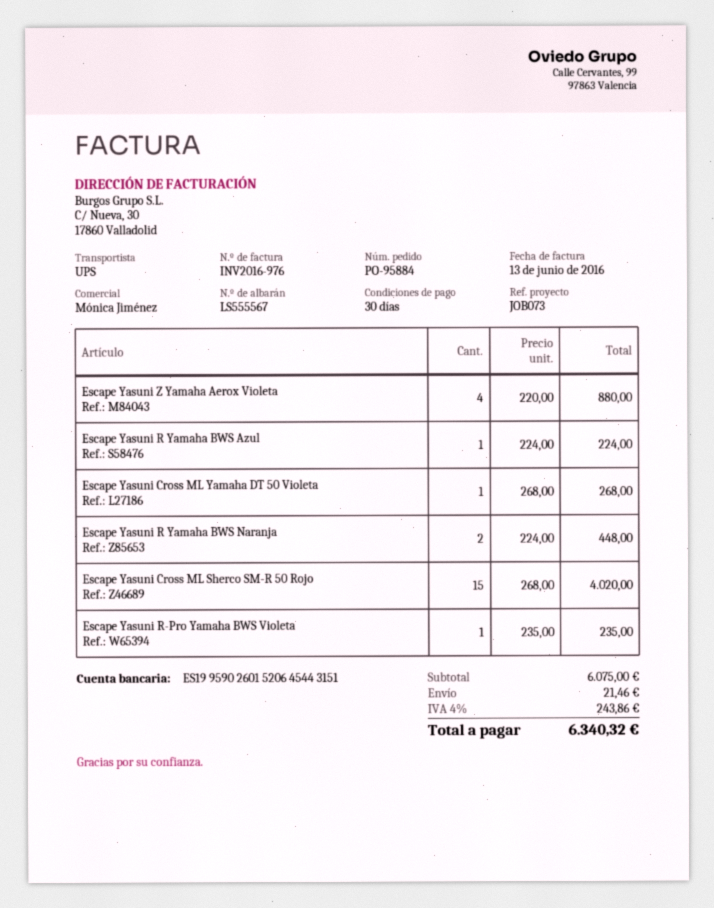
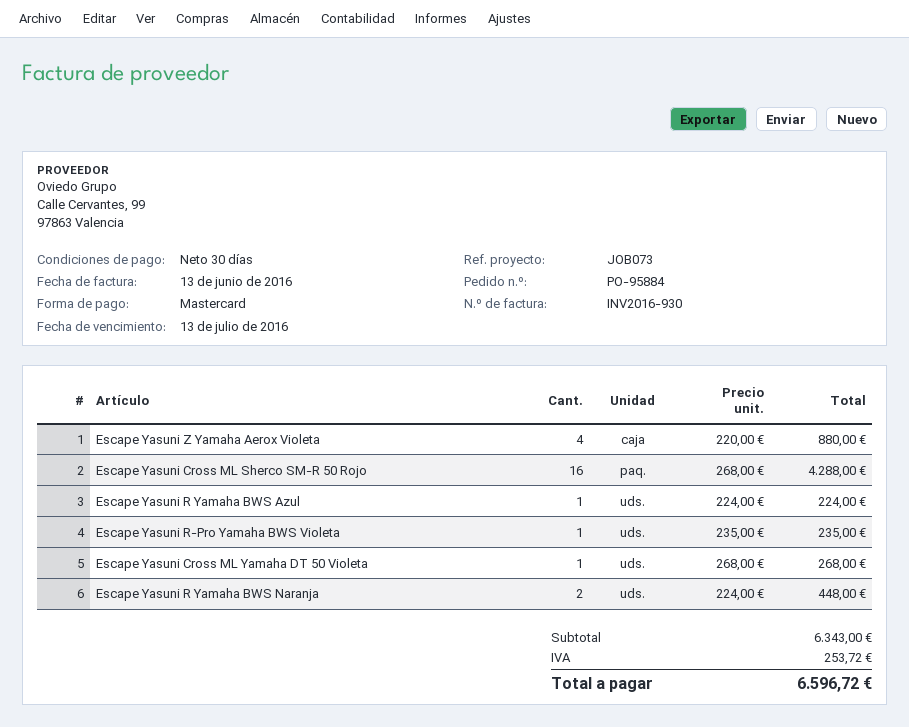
invoice number: INV2016-976 -> INV2016-930
Escape Yasuni Cross ML Sherco SM-R 50 Rojo: 15 x 268.00 = 4020.00 -> 16 x 268.00 = 4288.00
subtotal: 6075.00 -> 6343.00
shipping: 21.46 -> none
tax: 243.86 -> 253.72
total: 6340.32 -> 6596.72

